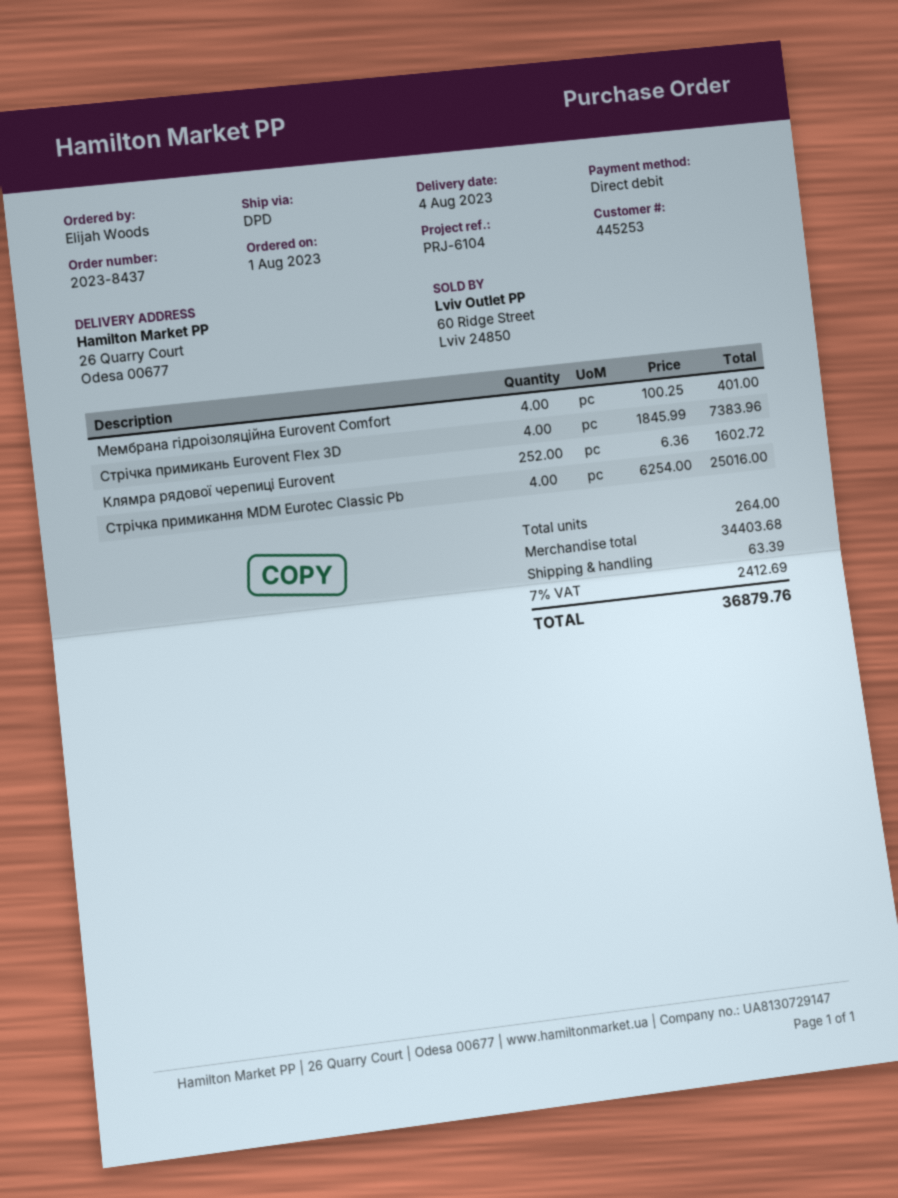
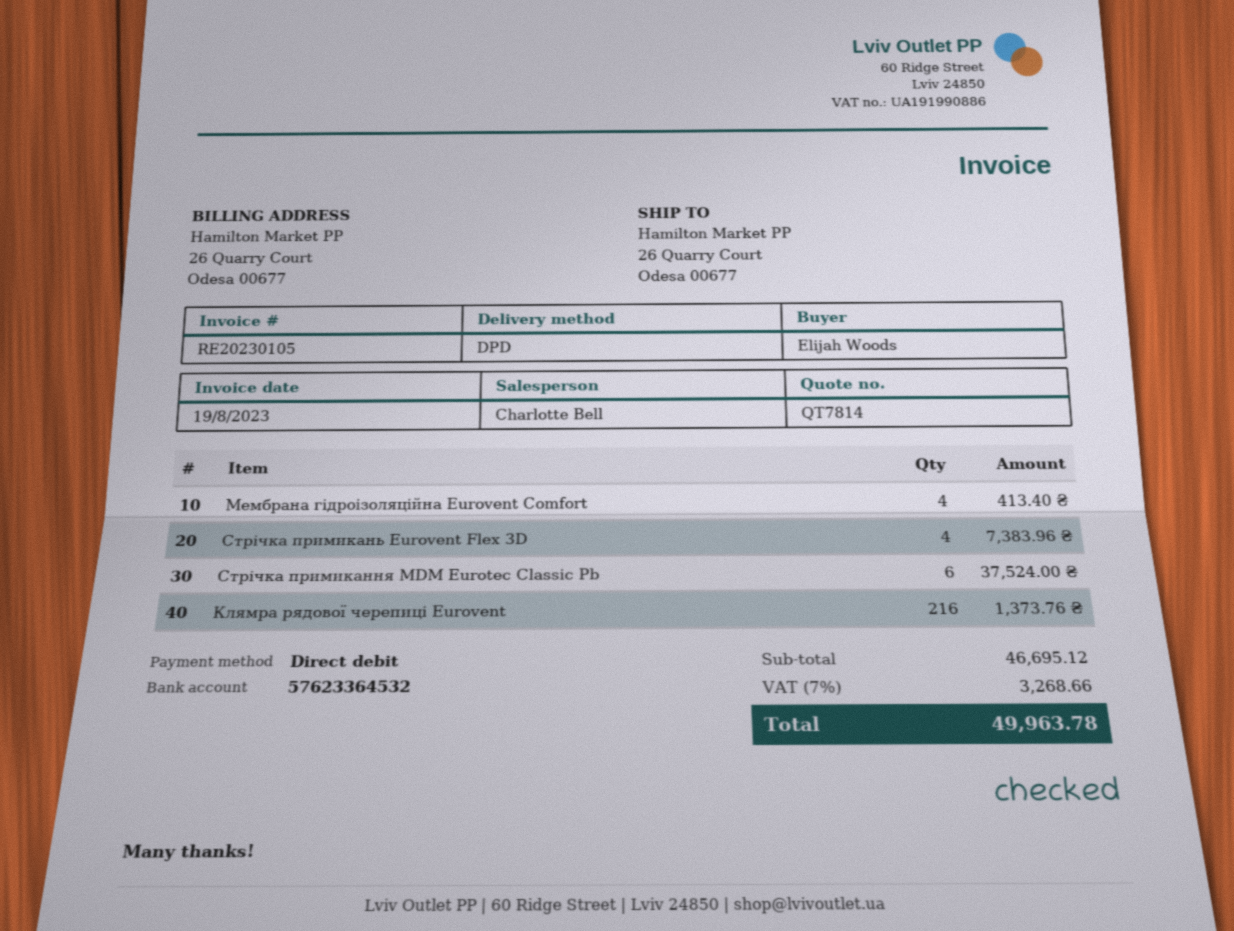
Мембрана гідроізоляційна Eurovent Comfort: 4 for 401.00 -> 4 for 413.40
Клямра рядової черепиці Eurovent: 252 for 1602.72 -> 216 for 1373.76
Стрічка примикання MDM Eurotec Classic Pb: 4 for 25016.00 -> 6 for 37524.00
subtotal: 34403.68 -> 46695.12
shipping: 63.39 -> none
tax: 7% = 2412.69 -> 7% = 3268.66
total: 36879.76 -> 49963.78

